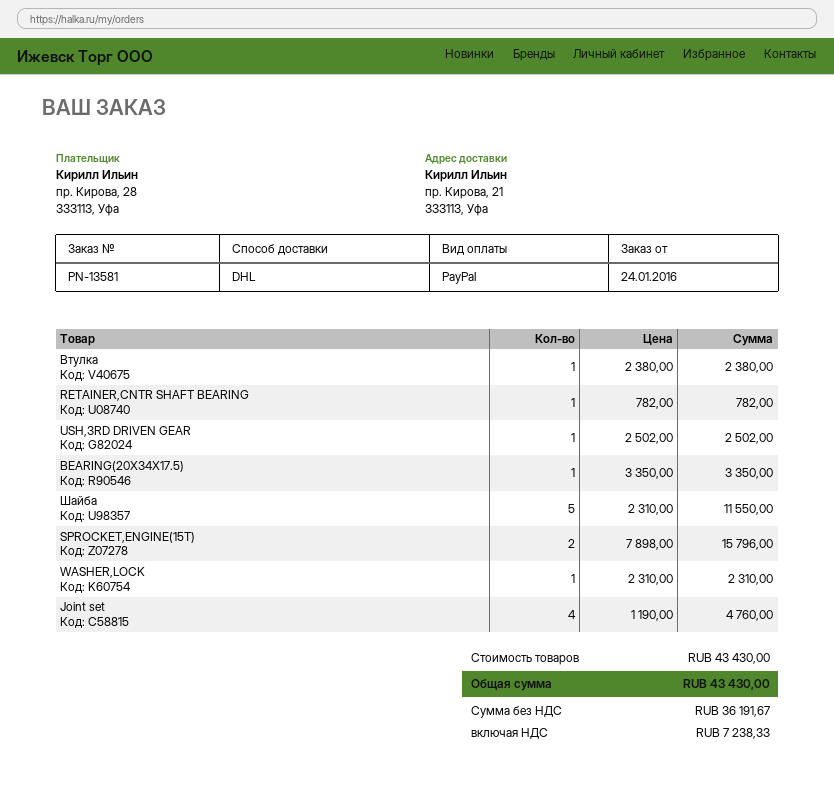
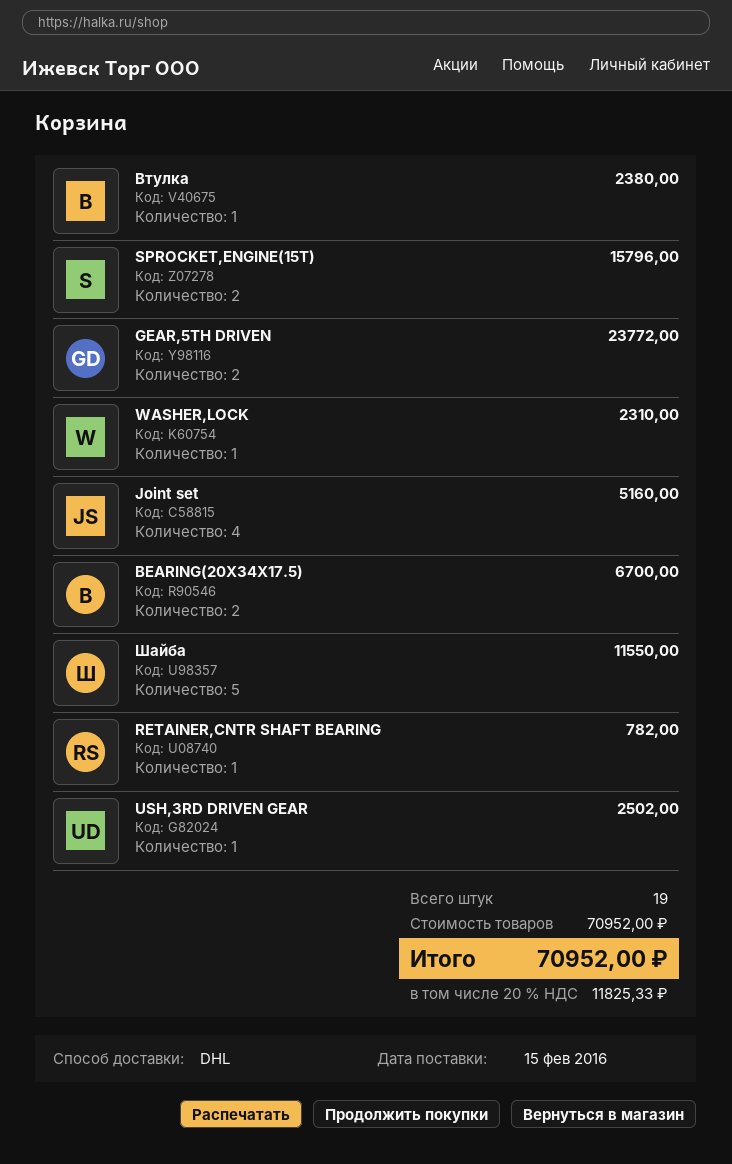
BEARING(20X34X17.5): 1 for 3350.00 -> 2 for 6700.00
Joint set: 4 for 4760.00 -> 4 for 5160.00
GEAR,5TH DRIVEN: none -> 2 for 23772.00
subtotal: 43430.00 -> 70952.00
tax: 7238.33 -> 11825.33
total: 43430.00 -> 70952.00

